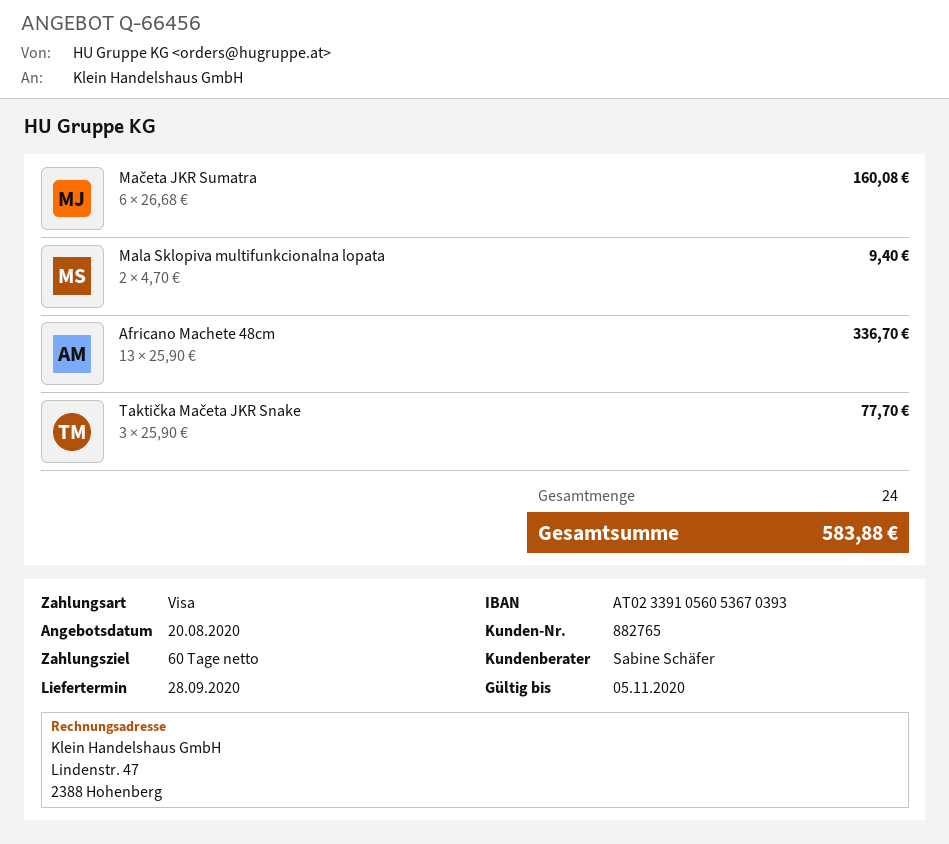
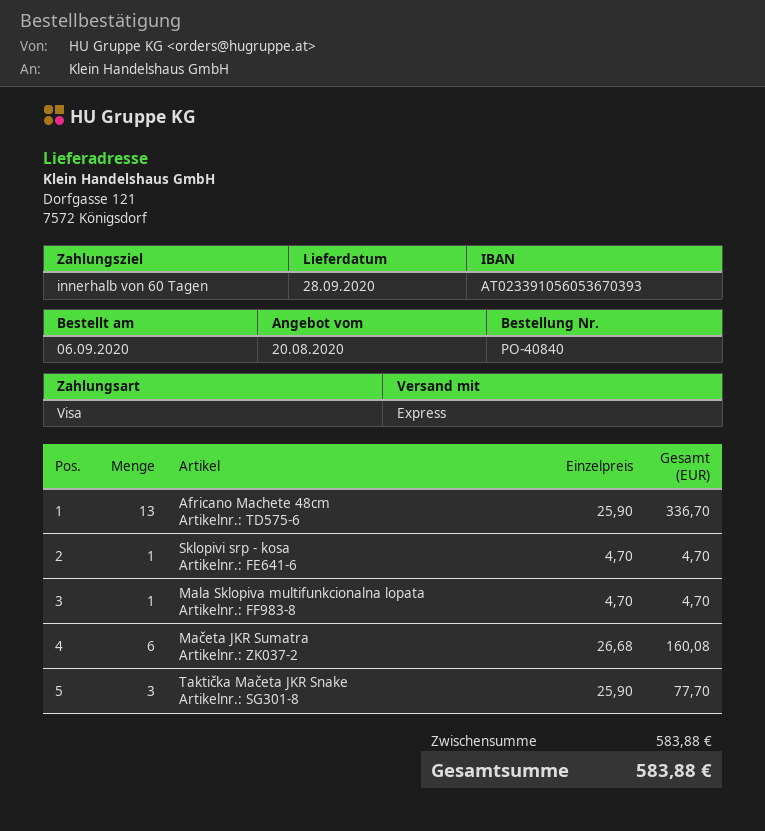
Mala Sklopiva multifunkcionalna lopata: 2 x 4.70 = 9.40 -> 1 x 4.70 = 4.70
Sklopivi srp - kosa: none -> 1 x 4.70 = 4.70

